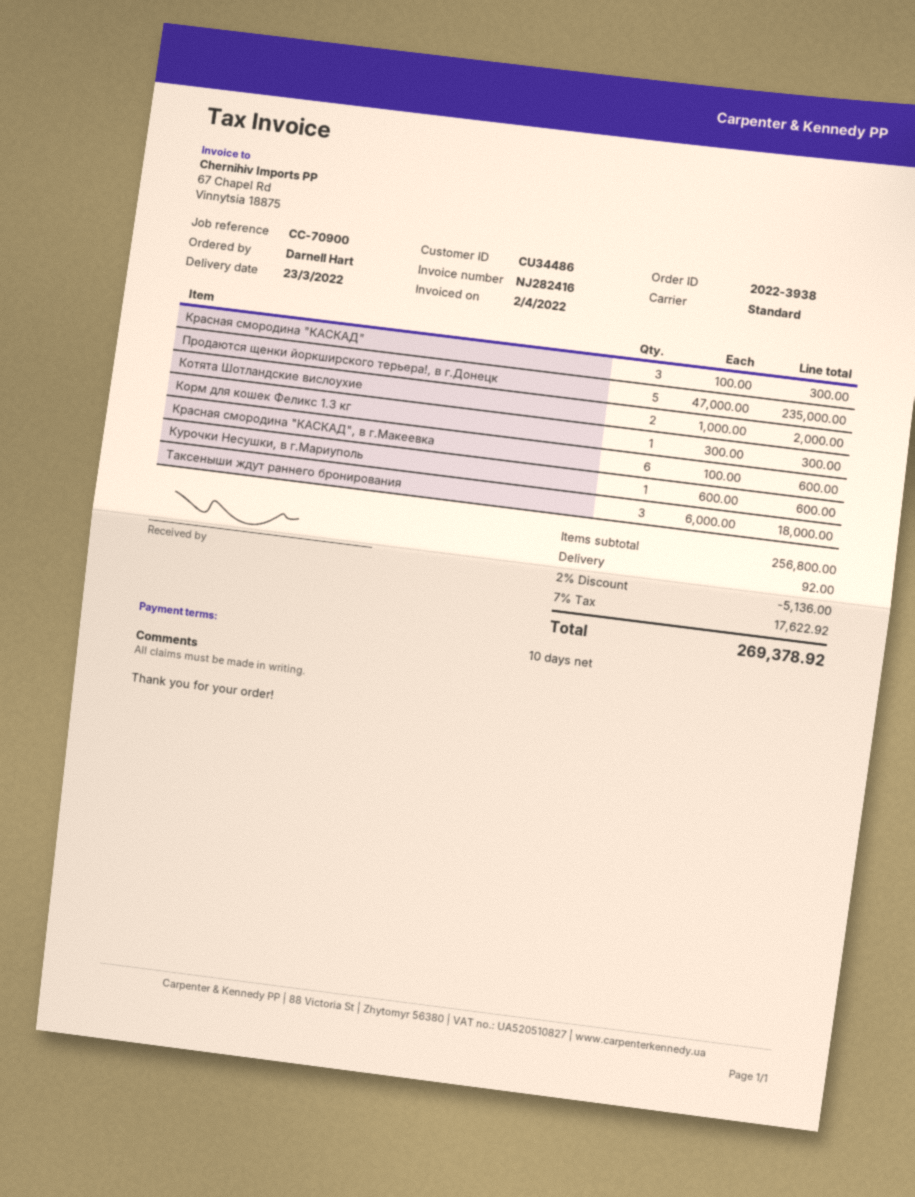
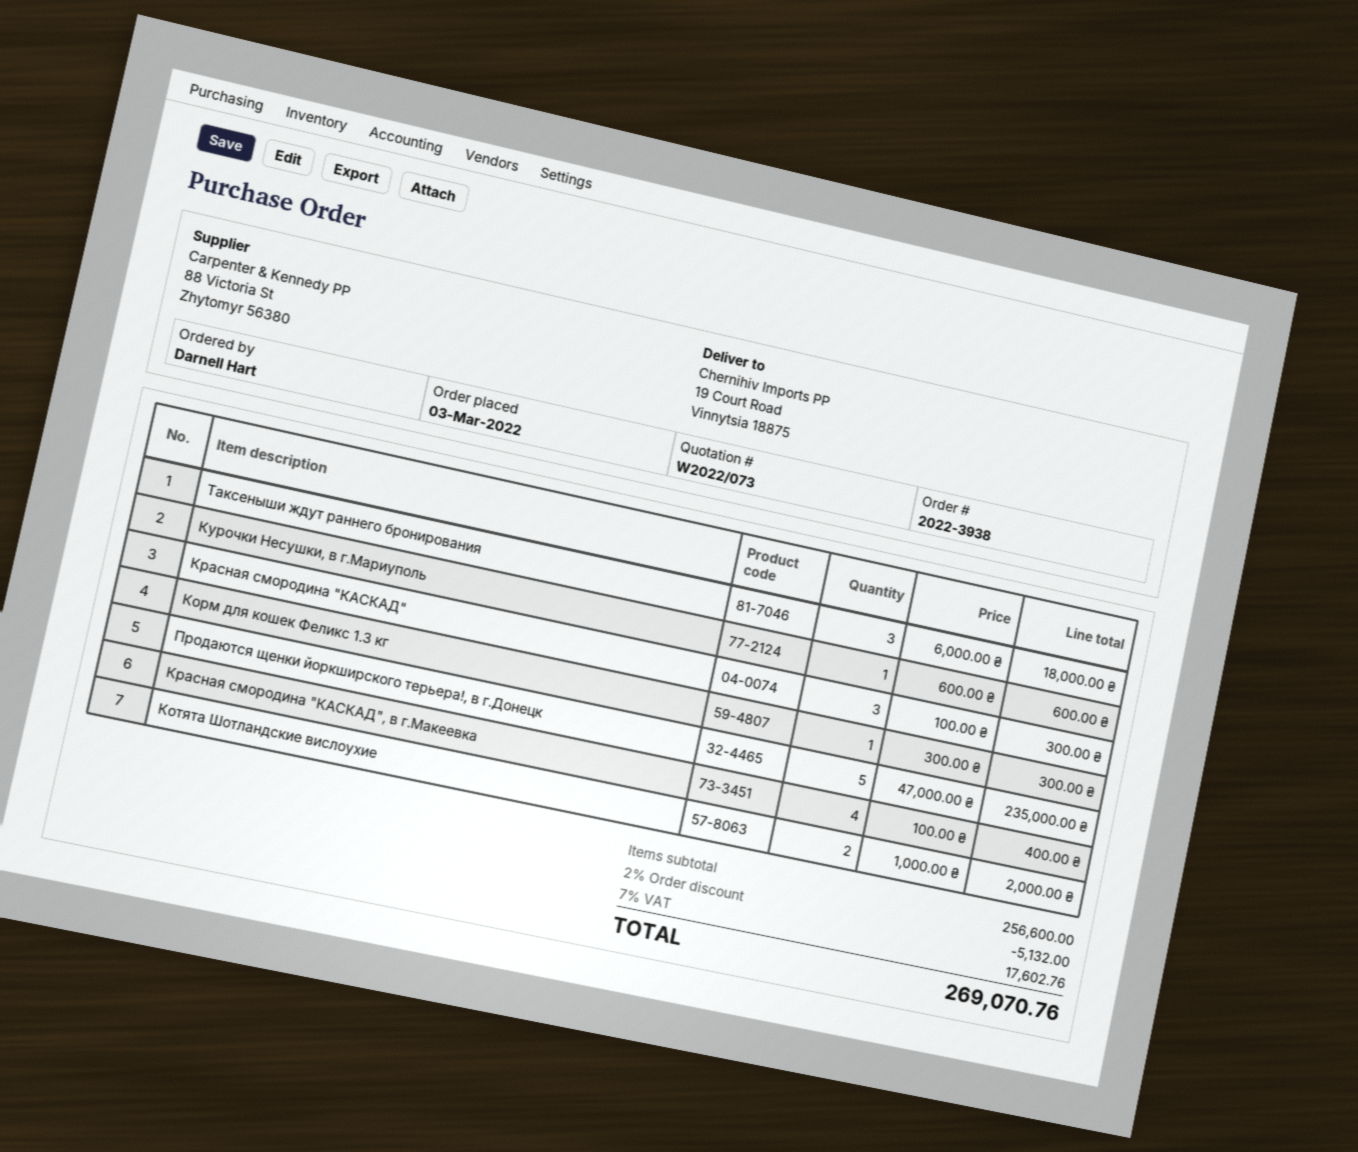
Красная смородина "КАСКАД", в г.Макеевка: 6 x 100.00 = 600.00 -> 4 x 100.00 = 400.00
subtotal: 256800.00 -> 256600.00
discount: 2% = 5136.00 -> 2% = 5132.00
shipping: 92.00 -> none
tax: 7% = 17622.92 -> 7% = 17602.76
total: 269378.92 -> 269070.76

